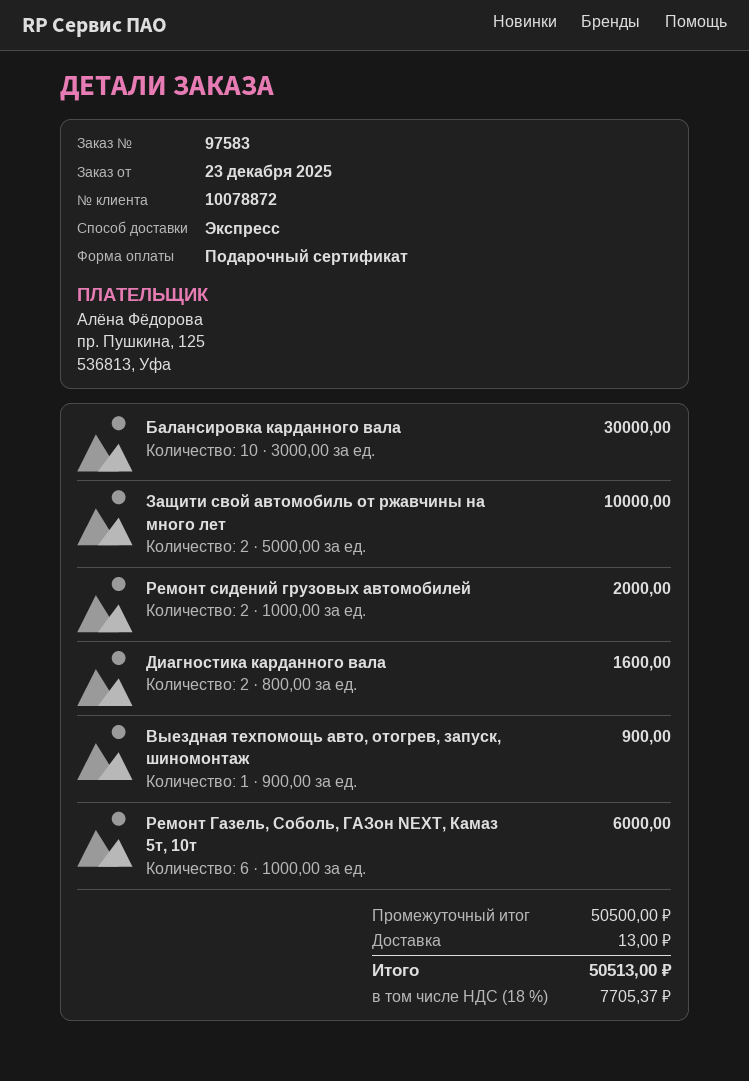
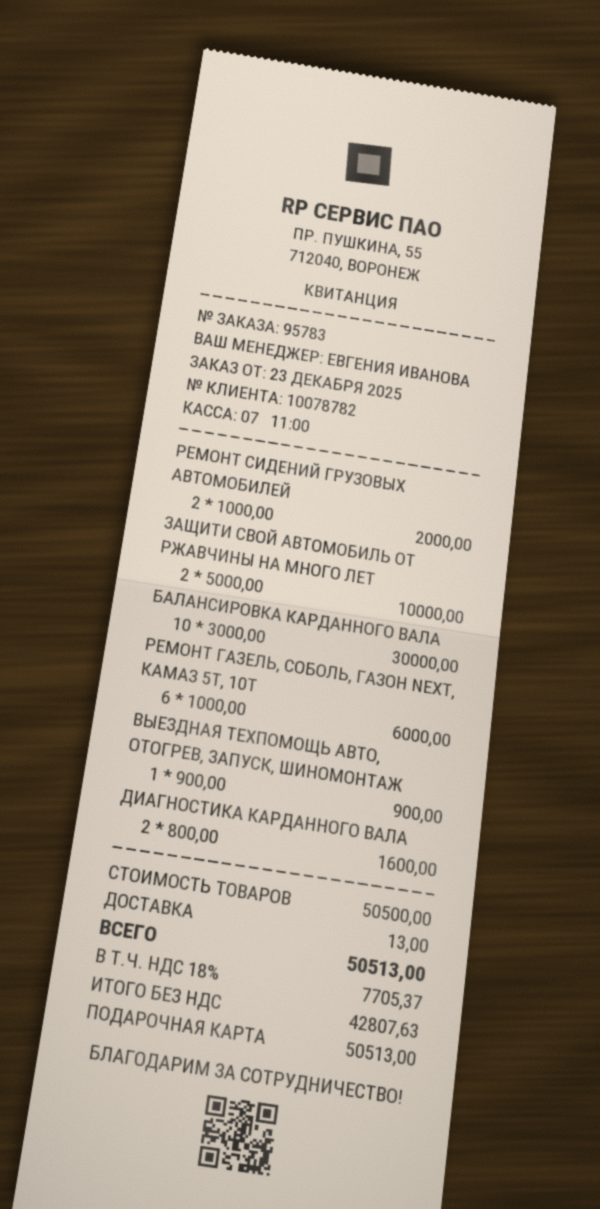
order number: 97583 -> 95783
customer number: 10078872 -> 10078782

